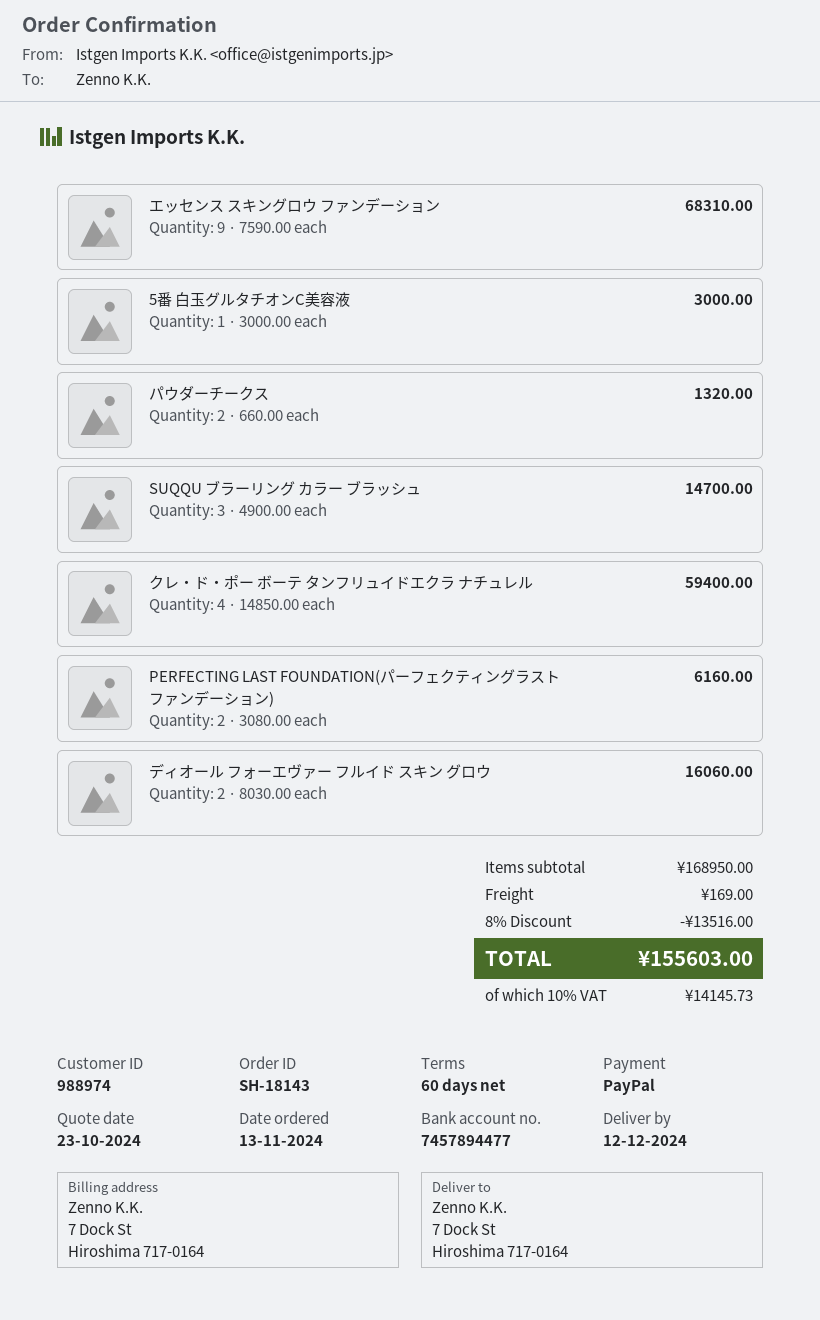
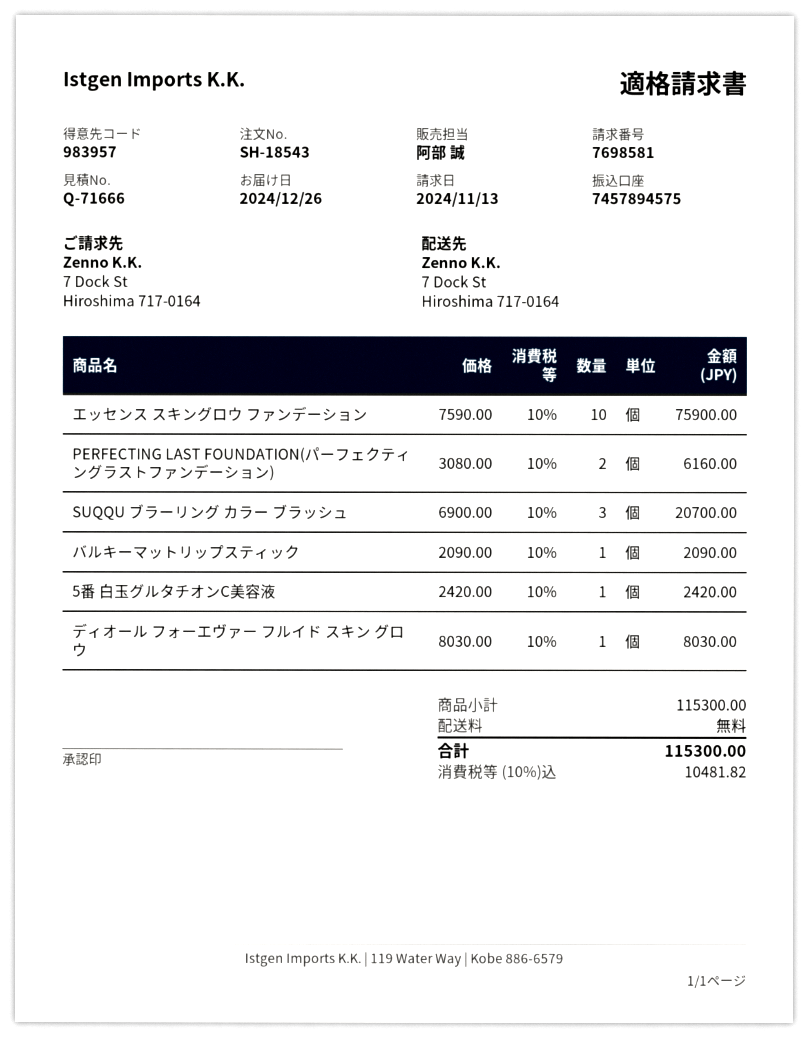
order number: SH-18143 -> SH-18543
delivery date: 2024-12-12 -> 2024-12-26
customer number: 988974 -> 983957
bank account: 7457894477 -> 7457894575
エッセンス スキングロウ ファンデーション: 9 x 7590.00 = 68310.00 -> 10 x 7590.00 = 75900.00
5番 白玉グルタチオンC美容液: 1 x 3000.00 = 3000.00 -> 1 x 2420.00 = 2420.00
パウダーチークス: 2 x 660.00 = 1320.00 -> none
SUQQU ブラーリング カラー ブラッシュ: 3 x 4900.00 = 14700.00 -> 3 x 6900.00 = 20700.00
クレ・ド・ポー ボーテ タンフリュイドエクラ ナチュレル: 4 x 14850.00 = 59400.00 -> none
ディオール フォーエヴァー フルイド スキン グロウ: 2 x 8030.00 = 16060.00 -> 1 x 8030.00 = 8030.00
バルキーマットリップスティック: none -> 1 x 2090.00 = 2090.00
subtotal: 168950.00 -> 115300.00
discount: 8% = 13516.00 -> none
shipping: 169.00 -> 0.00
tax: 10% = 14145.73 -> 10% = 10481.82
total: 155603.00 -> 115300.00

